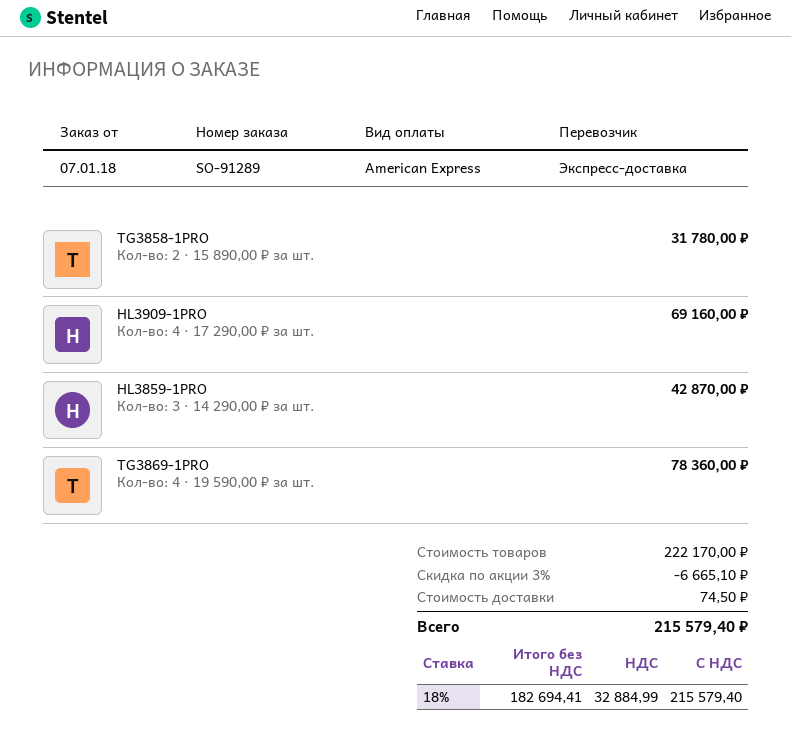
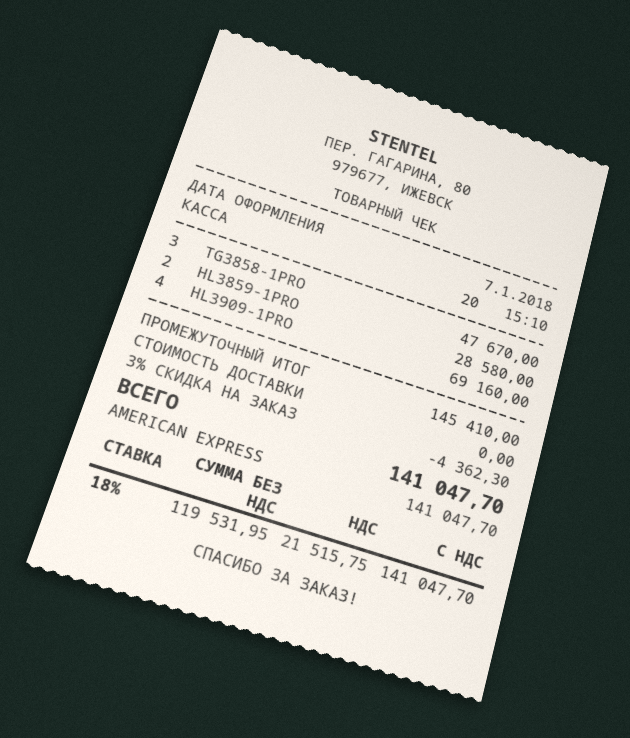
TG3858-1PRO: 2 for 31780.00 -> 3 for 47670.00
HL3859-1PRO: 3 for 42870.00 -> 2 for 28580.00
TG3869-1PRO: 4 for 78360.00 -> none
subtotal: 222170.00 -> 145410.00
discount: 3% = 6665.10 -> 3% = 4362.30
shipping: 74.50 -> 0.00
net: 182694.41 -> 119531.95
tax: 18% = 32884.99 -> 18% = 21515.75
total: 215579.40 -> 141047.70

